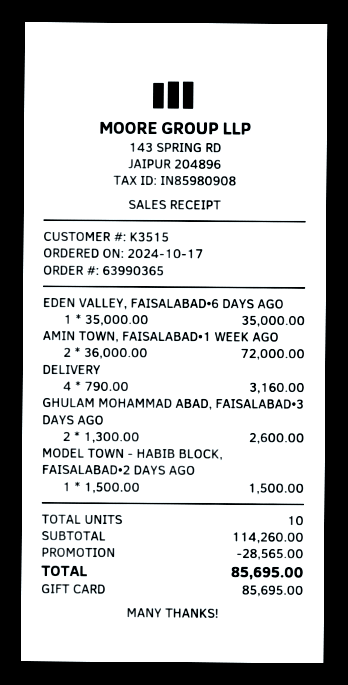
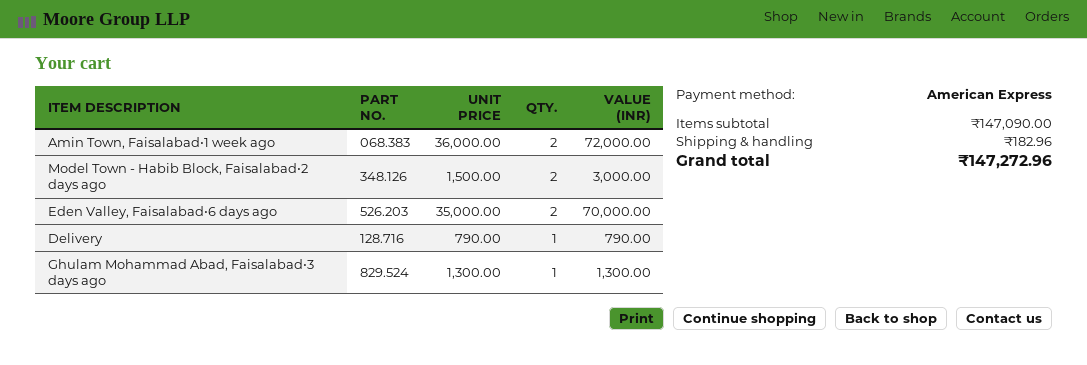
payment method: gift card -> American Express
EDEN VALLEY, FAISALABAD•6 DAYS AGO: 1 x 35000.00 = 35000.00 -> 2 x 35000.00 = 70000.00
DELIVERY: 4 x 790.00 = 3160.00 -> 1 x 790.00 = 790.00
GHULAM MOHAMMAD ABAD, FAISALABAD•3 DAYS AGO: 2 x 1300.00 = 2600.00 -> 1 x 1300.00 = 1300.00
MODEL TOWN - HABIB BLOCK, FAISALABAD•2 DAYS AGO: 1 x 1500.00 = 1500.00 -> 2 x 1500.00 = 3000.00
subtotal: 114260.00 -> 147090.00
discount: 28565.00 -> none
shipping: none -> 182.96
total: 85695.00 -> 147272.96

